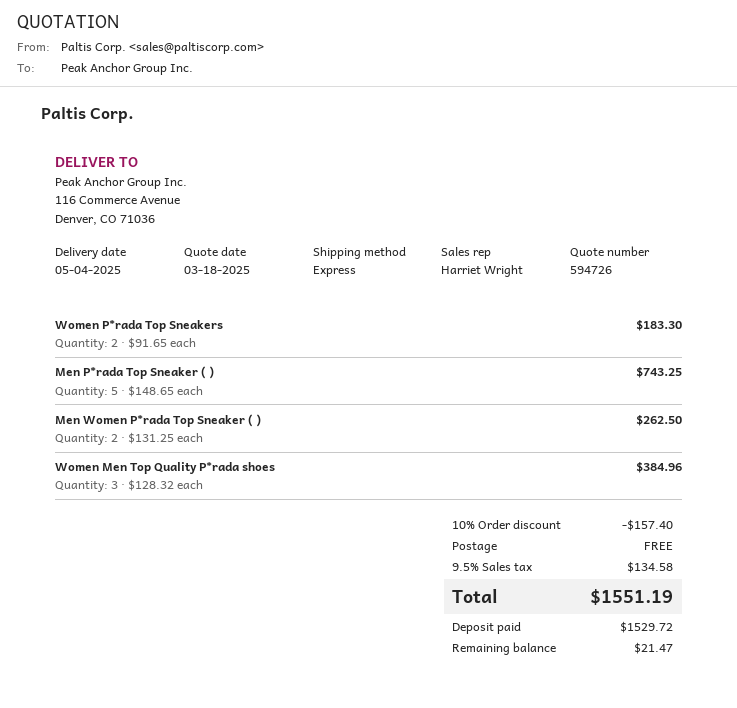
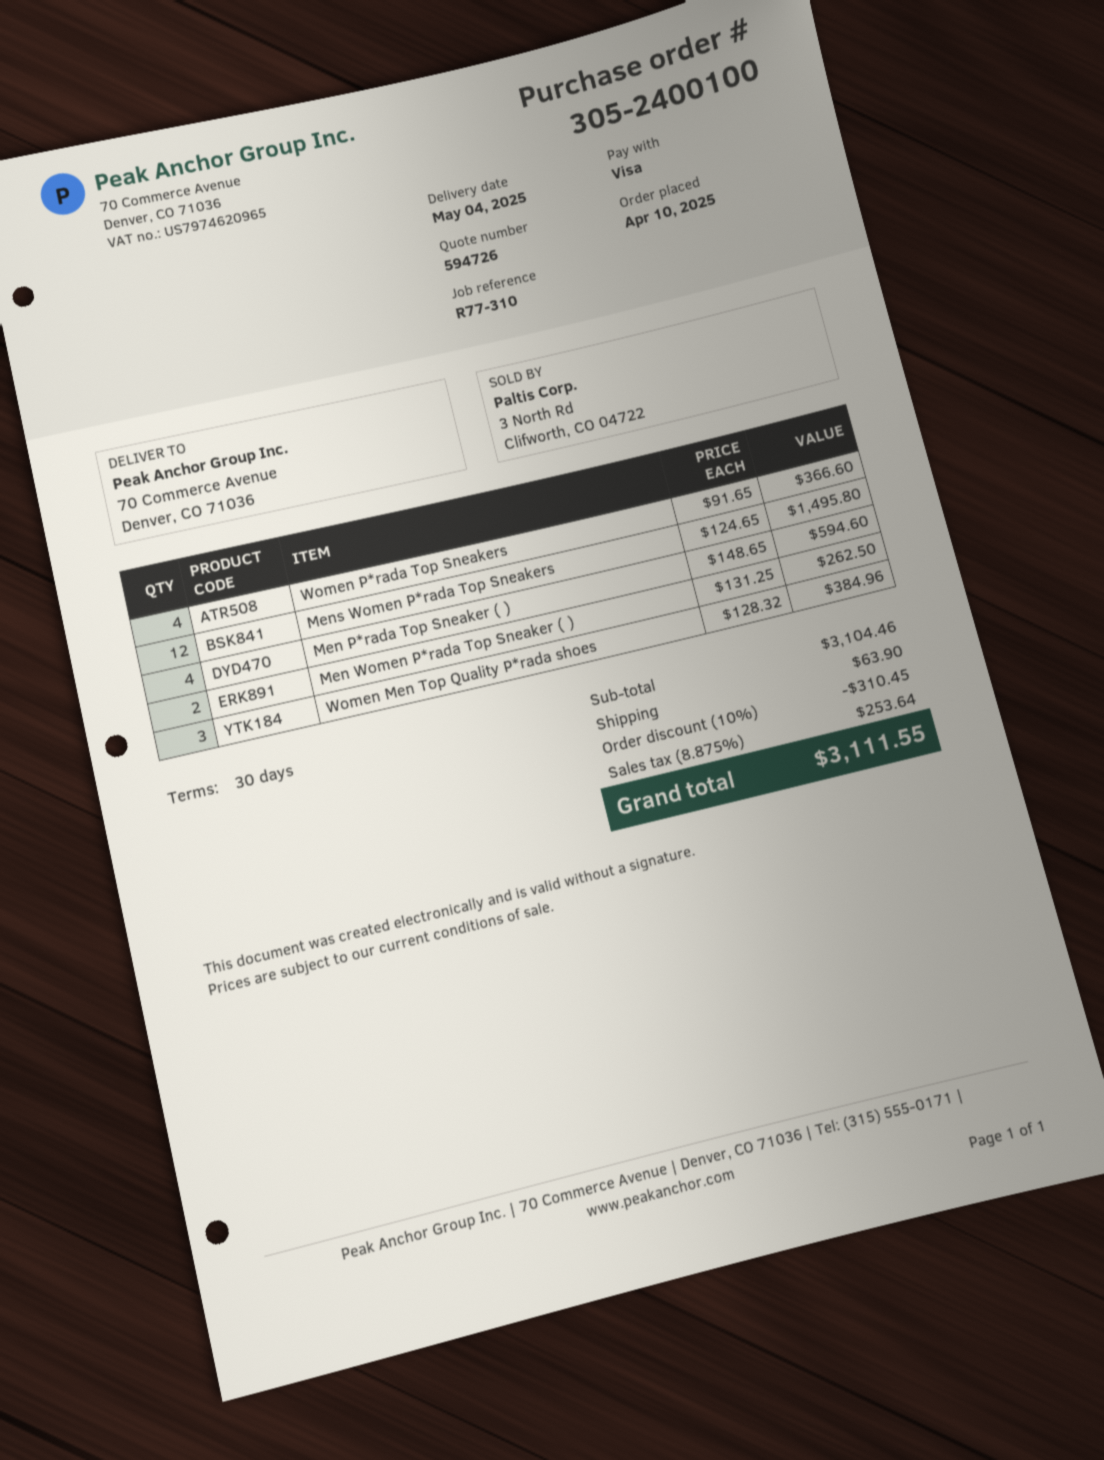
ship to: 116 Commerce Avenue, Denver, CO 71036 -> 70 Commerce Avenue, Denver, CO 71036
Women P*rada Top Sneakers: 2 x 91.65 = 183.30 -> 4 x 91.65 = 366.60
Men P*rada Top Sneaker ( ): 5 x 148.65 = 743.25 -> 4 x 148.65 = 594.60
Mens Women P*rada Top Sneakers: none -> 12 x 124.65 = 1495.80
discount: 10% = 157.40 -> 10% = 310.45
shipping: 0.00 -> 63.90
tax: 9.5% = 134.58 -> 8.875% = 253.64
total: 1551.19 -> 3111.55

